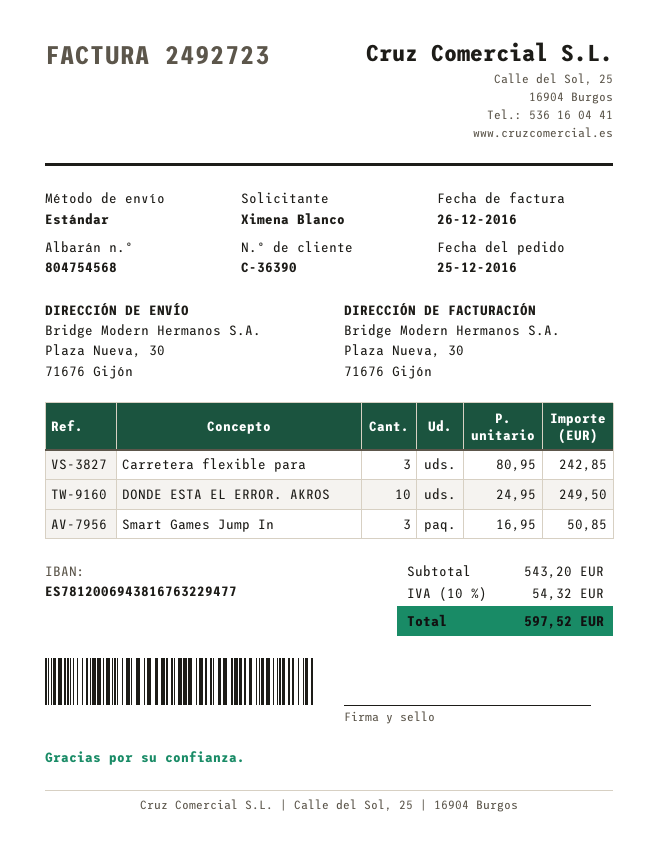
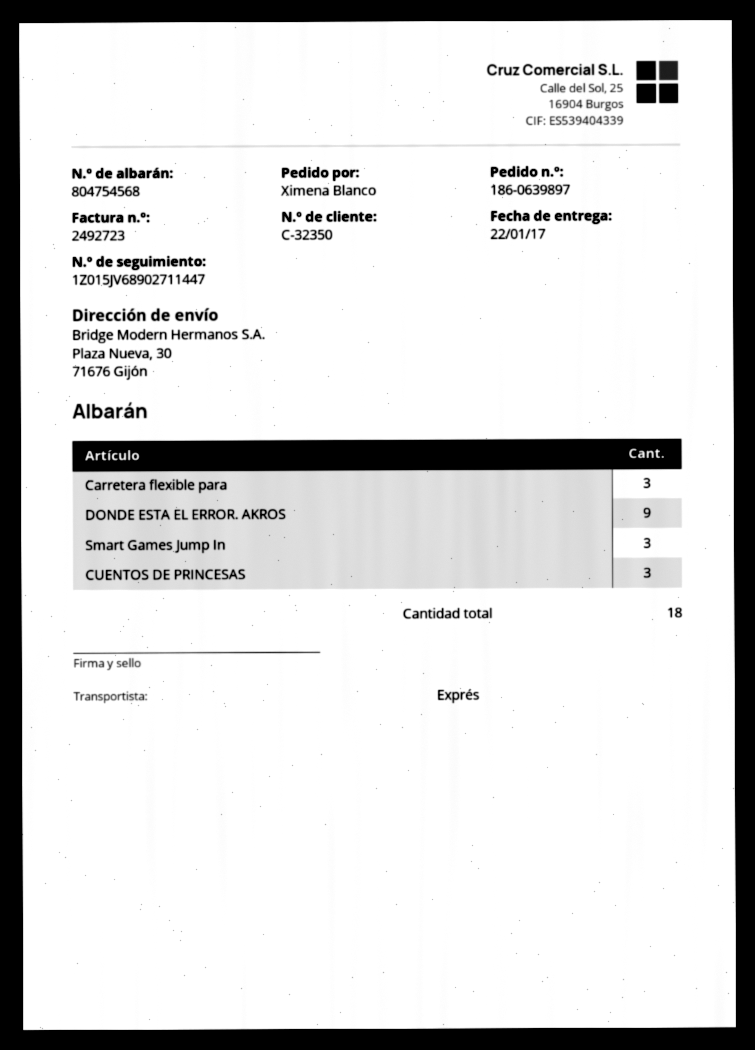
customer number: C-36390 -> C-32350
shipping method: standard -> express
DONDE ESTA EL ERROR. AKROS: 10 -> 9
CUENTOS DE PRINCESAS: none -> 3

